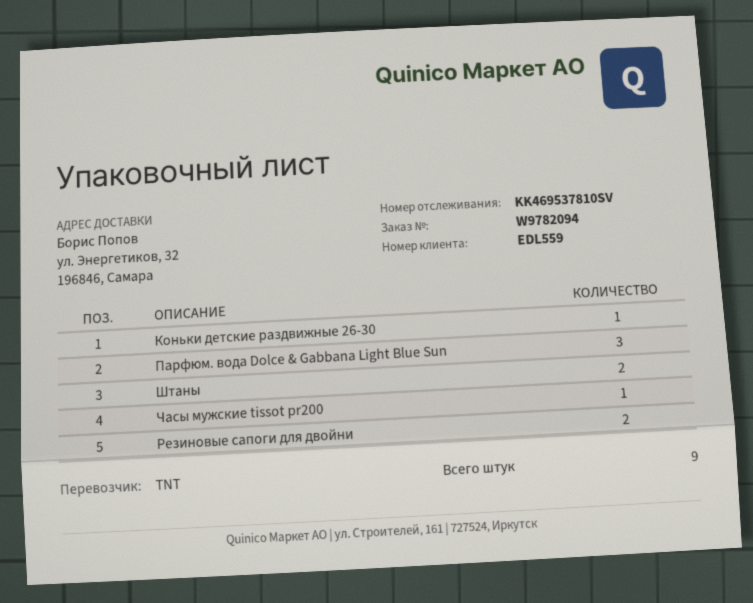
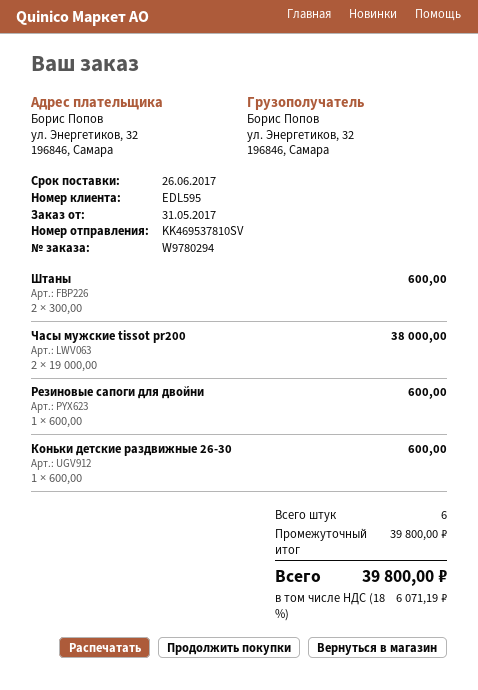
order number: W9782094 -> W9780294
customer number: EDL559 -> EDL595
Парфюм. вода Dolce & Gabbana Light Blue Sun: 3 -> none
Часы мужские tissot pr200: 1 -> 2
Резиновые сапоги для двойни: 2 -> 1
total quantity: 9 -> 6

